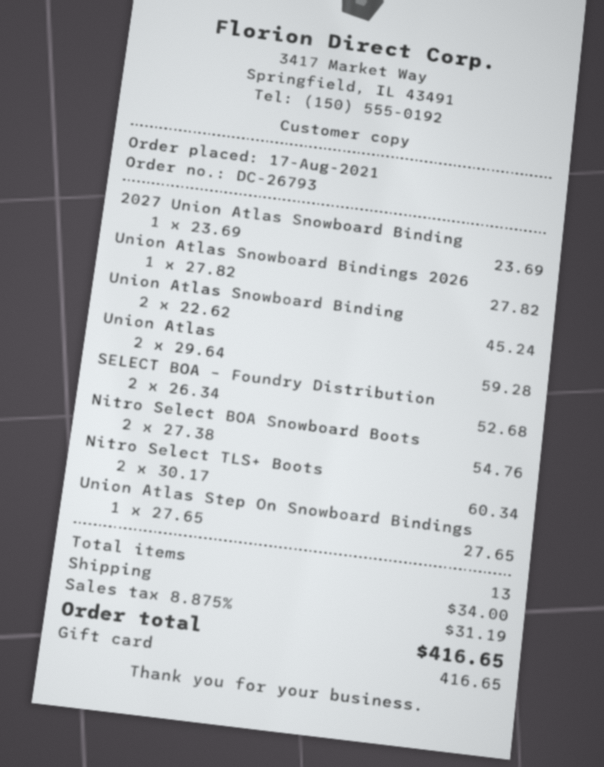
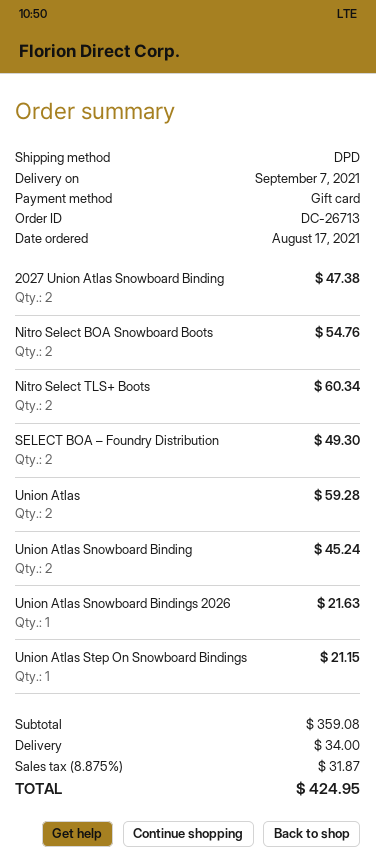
order number: DC-26793 -> DC-26713
2027 Union Atlas Snowboard Binding: 1 for 23.69 -> 2 for 47.38
Union Atlas Snowboard Bindings 2026: 1 for 27.82 -> 1 for 21.63
SELECT BOA – Foundry Distribution: 2 for 52.68 -> 2 for 49.30
Union Atlas Step On Snowboard Bindings: 1 for 27.65 -> 1 for 21.15
tax: 8.875% = 31.19 -> 8.875% = 31.87
total: 416.65 -> 424.95

